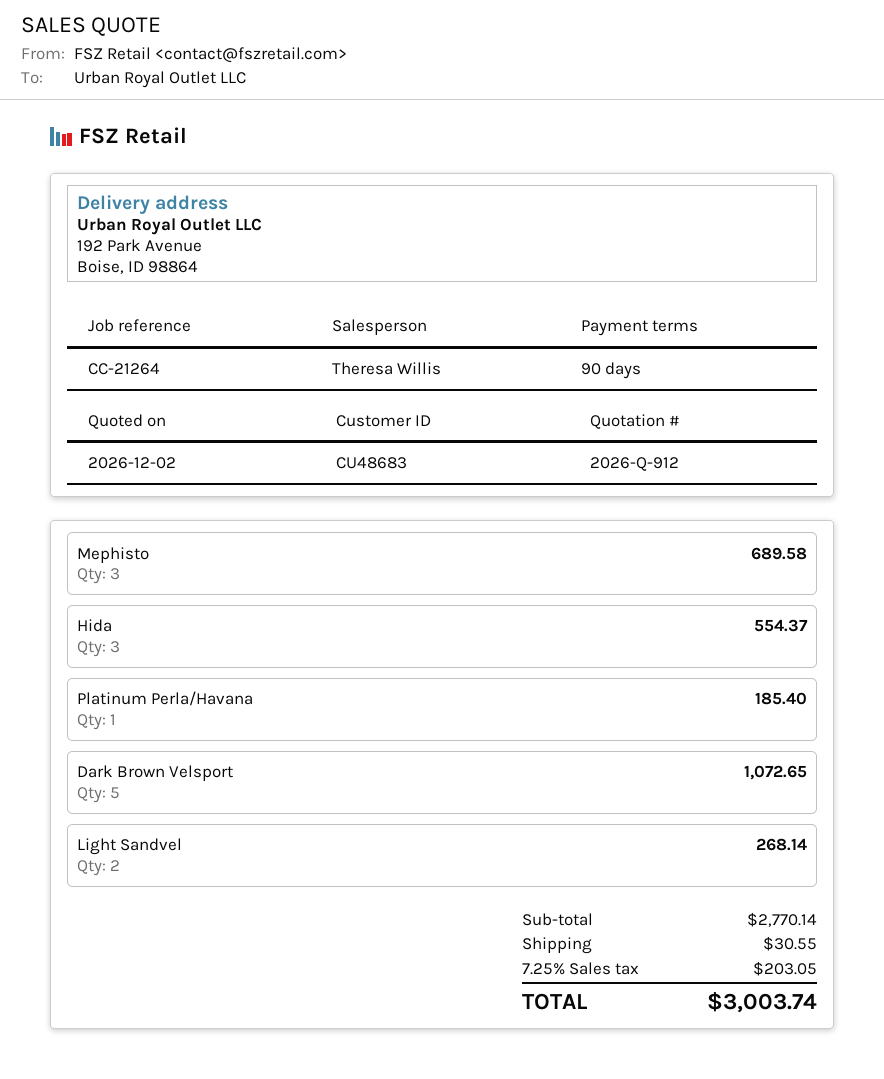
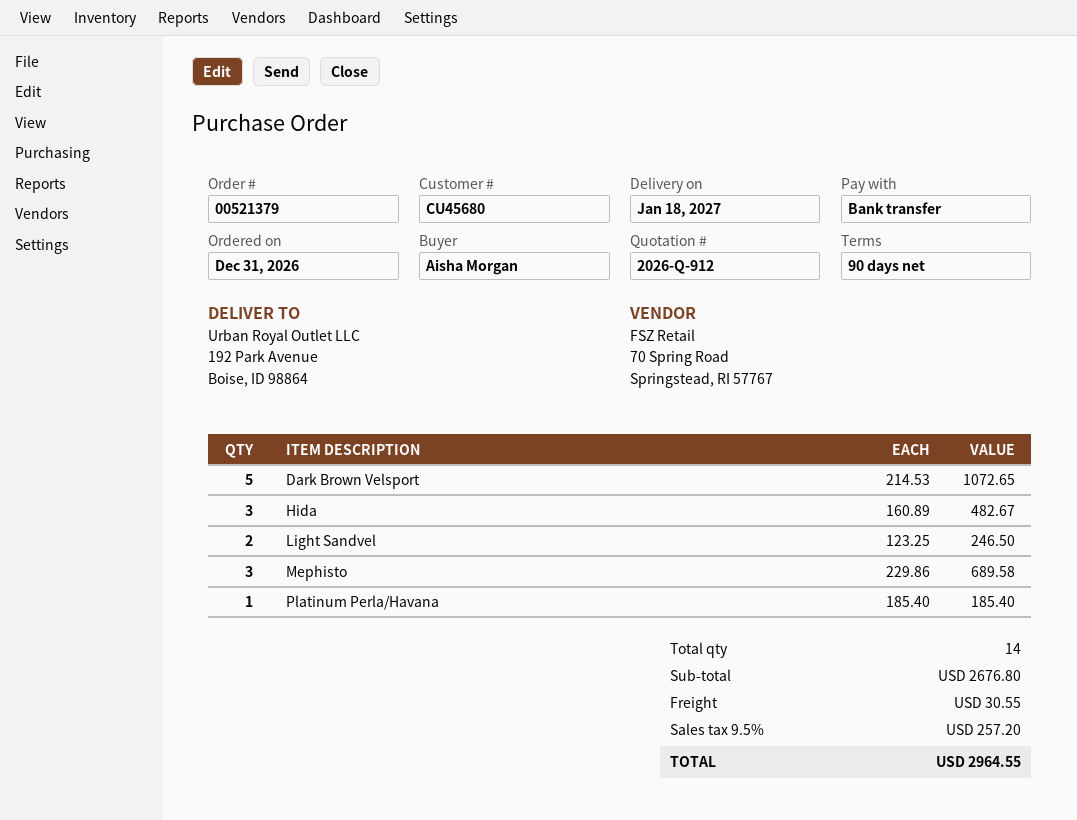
customer number: CU48683 -> CU45680
Hida: 3 for 554.37 -> 3 for 482.67
Light Sandvel: 2 for 268.14 -> 2 for 246.50
subtotal: 2770.14 -> 2676.80
tax: 7.25% = 203.05 -> 9.5% = 257.20
total: 3003.74 -> 2964.55

